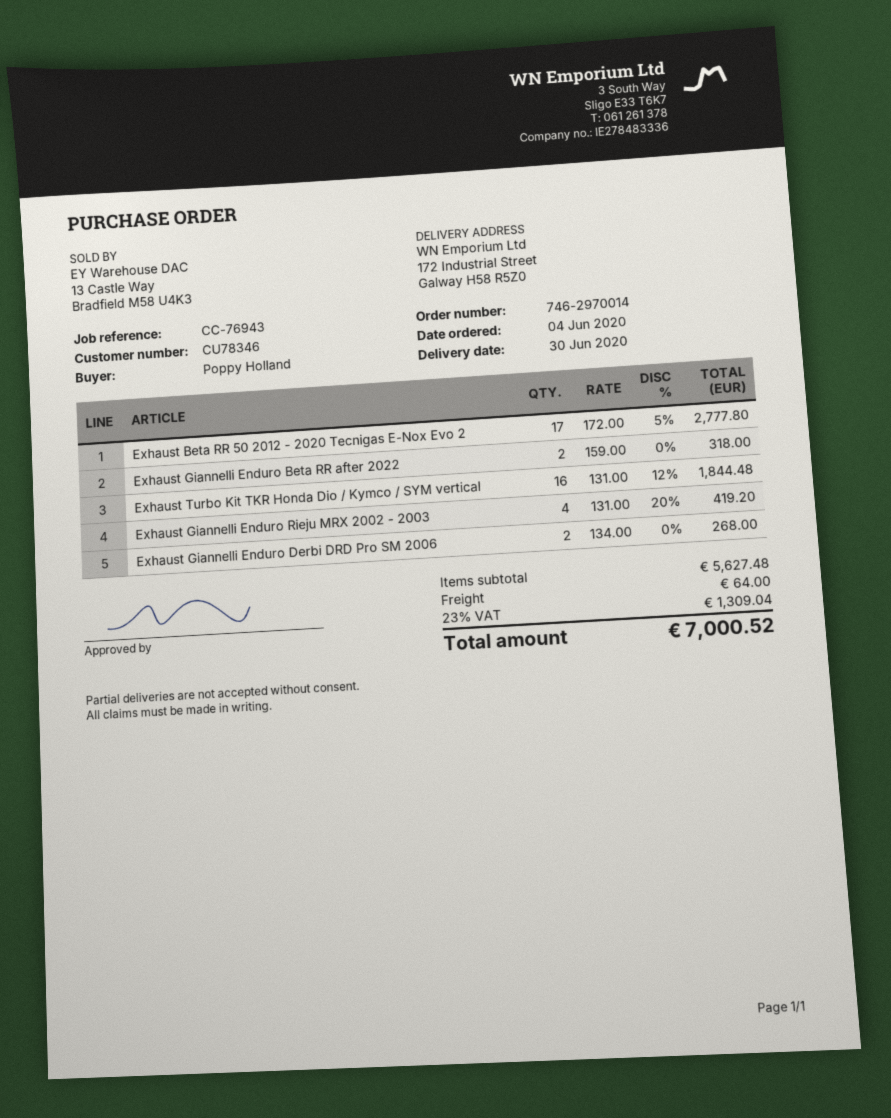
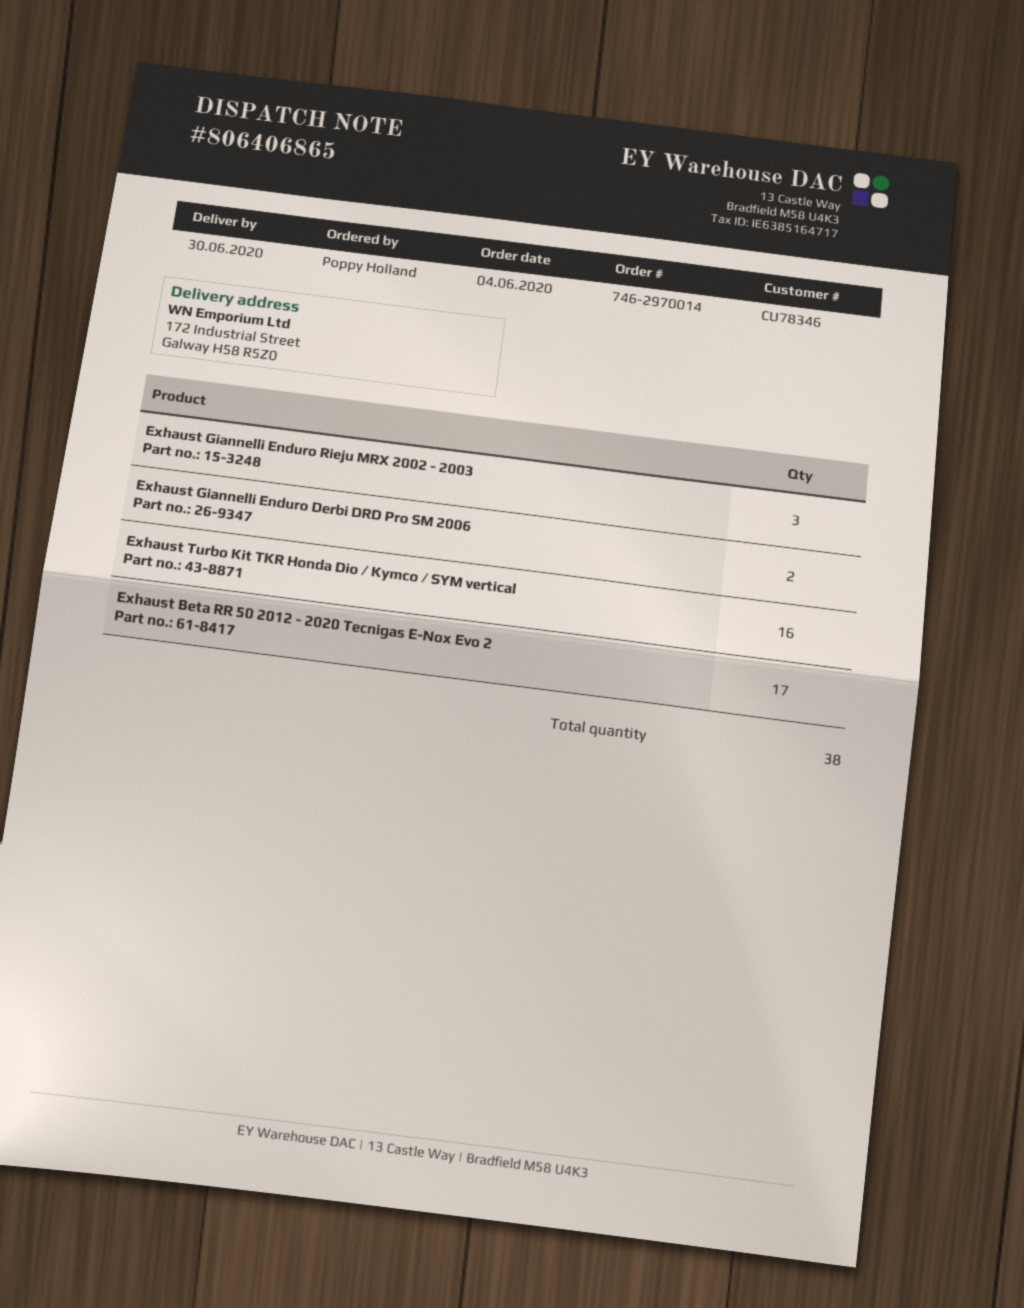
Exhaust Giannelli Enduro Beta RR after 2022: 2 -> none
Exhaust Giannelli Enduro Rieju MRX 2002 - 2003: 4 -> 3

